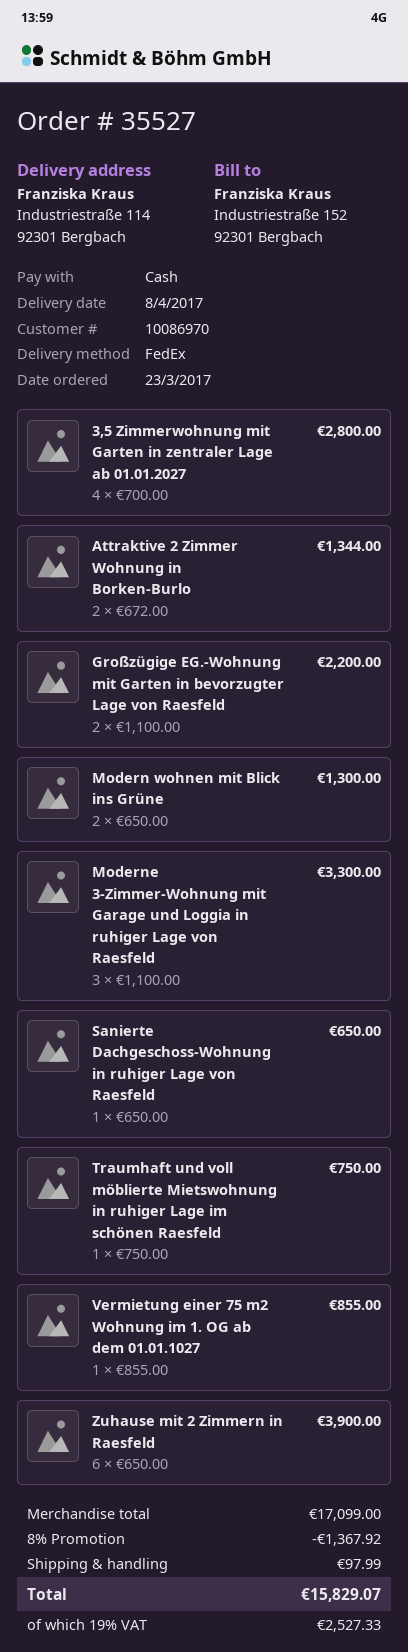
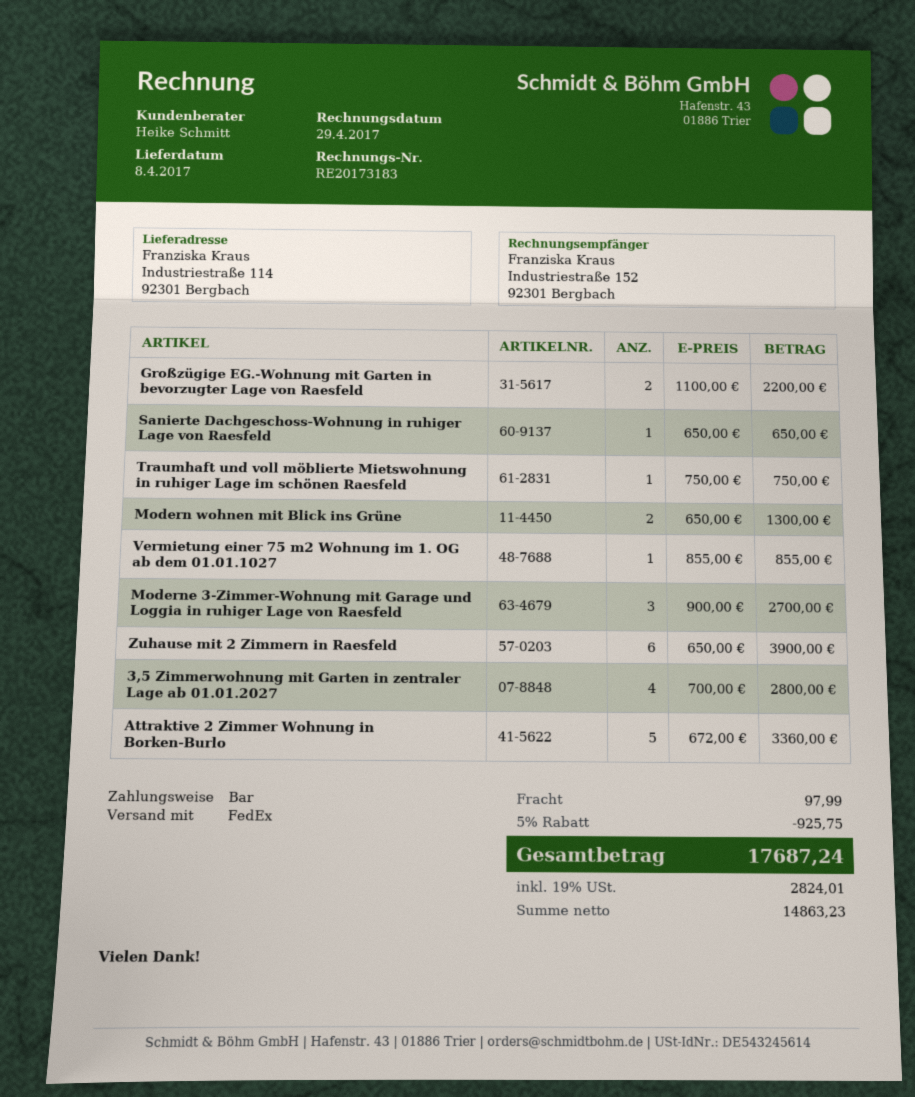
Attraktive 2 Zimmer Wohnung in Borken-Burlo: 2 x 672.00 = 1344.00 -> 5 x 672.00 = 3360.00
Moderne 3-Zimmer-Wohnung mit Garage und Loggia in ruhiger Lage von Raesfeld: 3 x 1100.00 = 3300.00 -> 3 x 900.00 = 2700.00
discount: 8% = 1367.92 -> 5% = 925.75
tax: 19% = 2527.33 -> 19% = 2824.01
total: 15829.07 -> 17687.24

